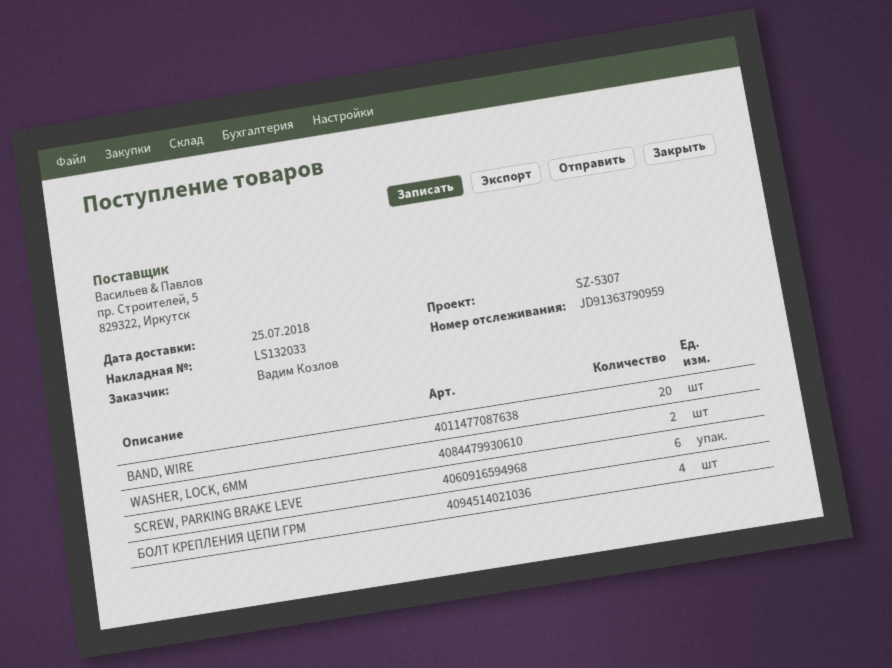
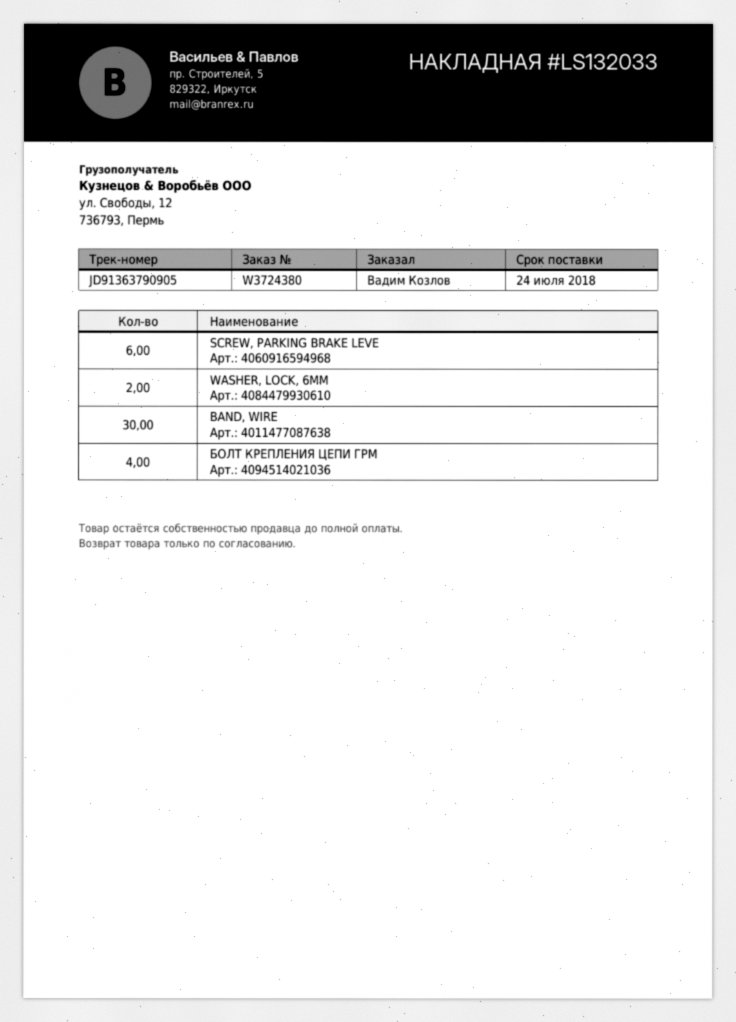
delivery date: 2018-07-25 -> 2018-07-24
tracking number: JD91363790959 -> JD91363790905
BAND, WIRE: 20 -> 30

